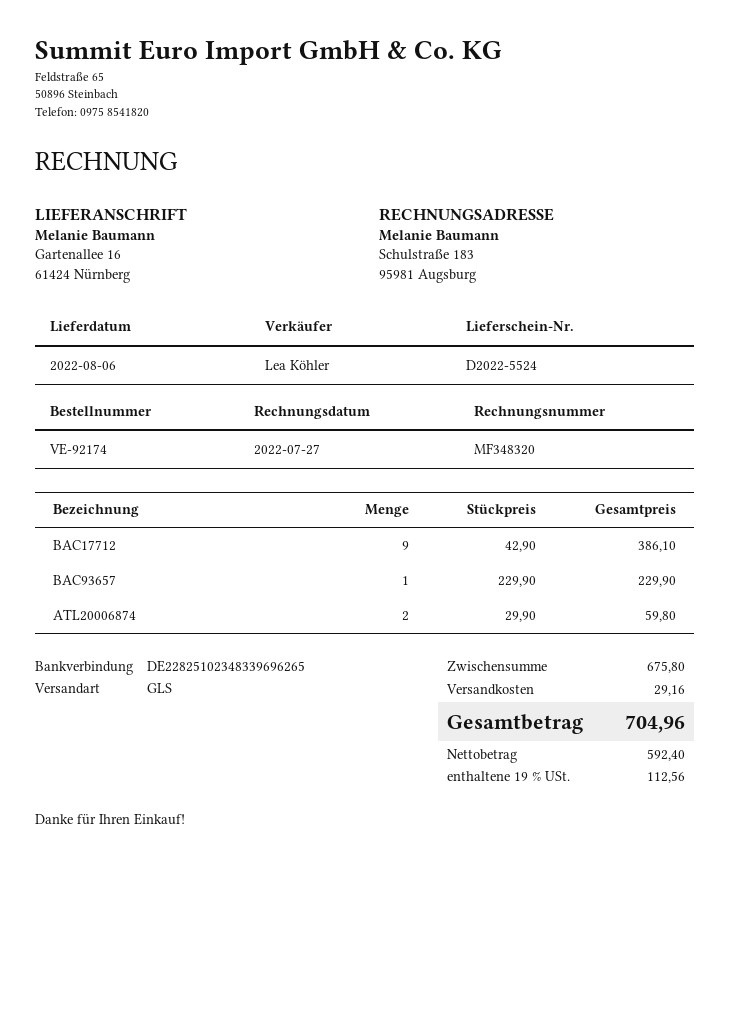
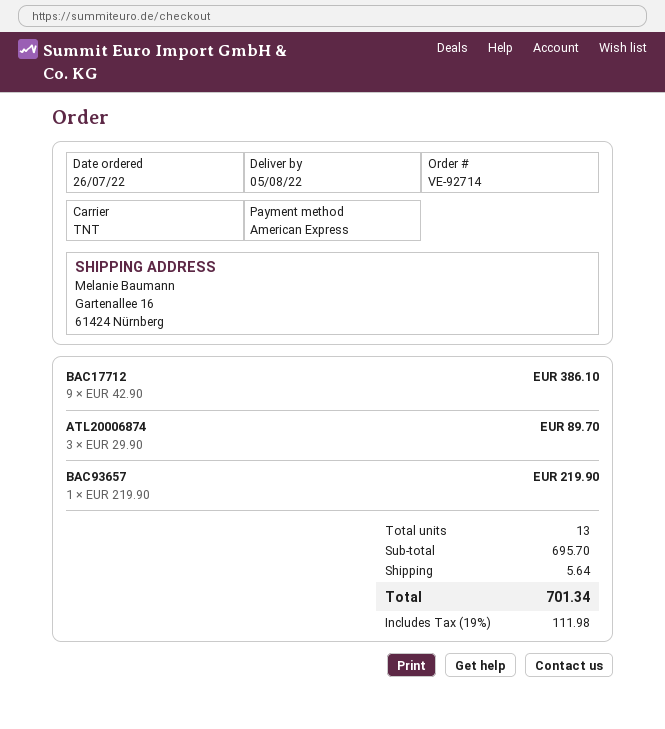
order number: VE-92174 -> VE-92714
delivery date: 2022-08-06 -> 2022-08-05
shipping method: GLS -> TNT
BAC93657: 1 x 229.90 = 229.90 -> 1 x 219.90 = 219.90
ATL20006874: 2 x 29.90 = 59.80 -> 3 x 29.90 = 89.70
subtotal: 675.80 -> 695.70
shipping: 29.16 -> 5.64
tax: 19% = 112.56 -> 19% = 111.98
total: 704.96 -> 701.34

